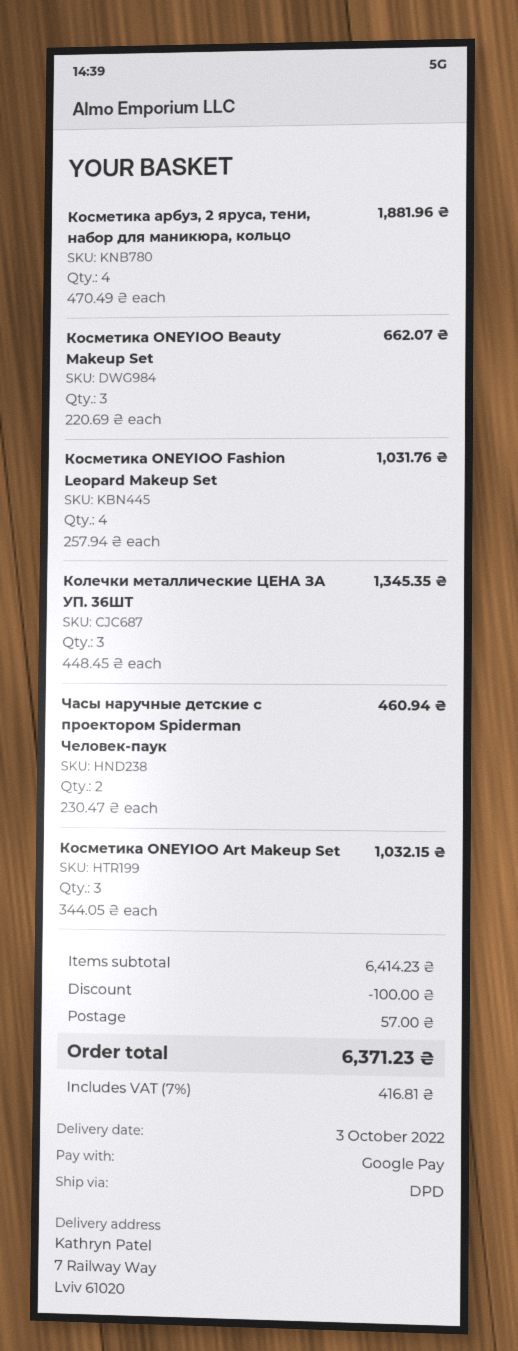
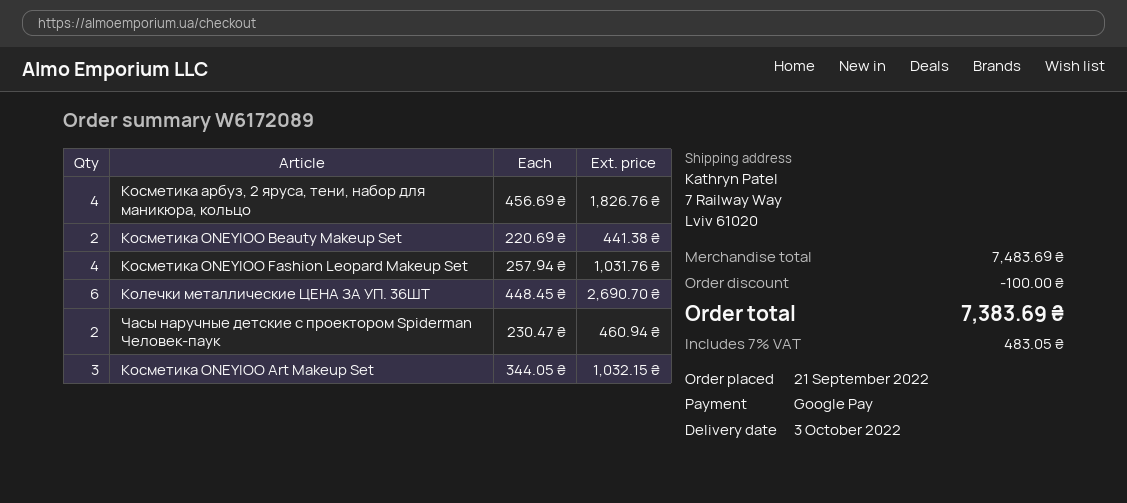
Косметика арбуз, 2 яруса, тени, набор для маникюра, кольцо: 4 x 470.49 = 1881.96 -> 4 x 456.69 = 1826.76
Косметика ONEYIOO Beauty Makeup Set: 3 x 220.69 = 662.07 -> 2 x 220.69 = 441.38
Колечки металлические ЦЕНА ЗА УП. 36ШТ: 3 x 448.45 = 1345.35 -> 6 x 448.45 = 2690.70
subtotal: 6414.23 -> 7483.69
shipping: 57.00 -> none
tax: 7% = 416.81 -> 7% = 483.05
total: 6371.23 -> 7383.69

